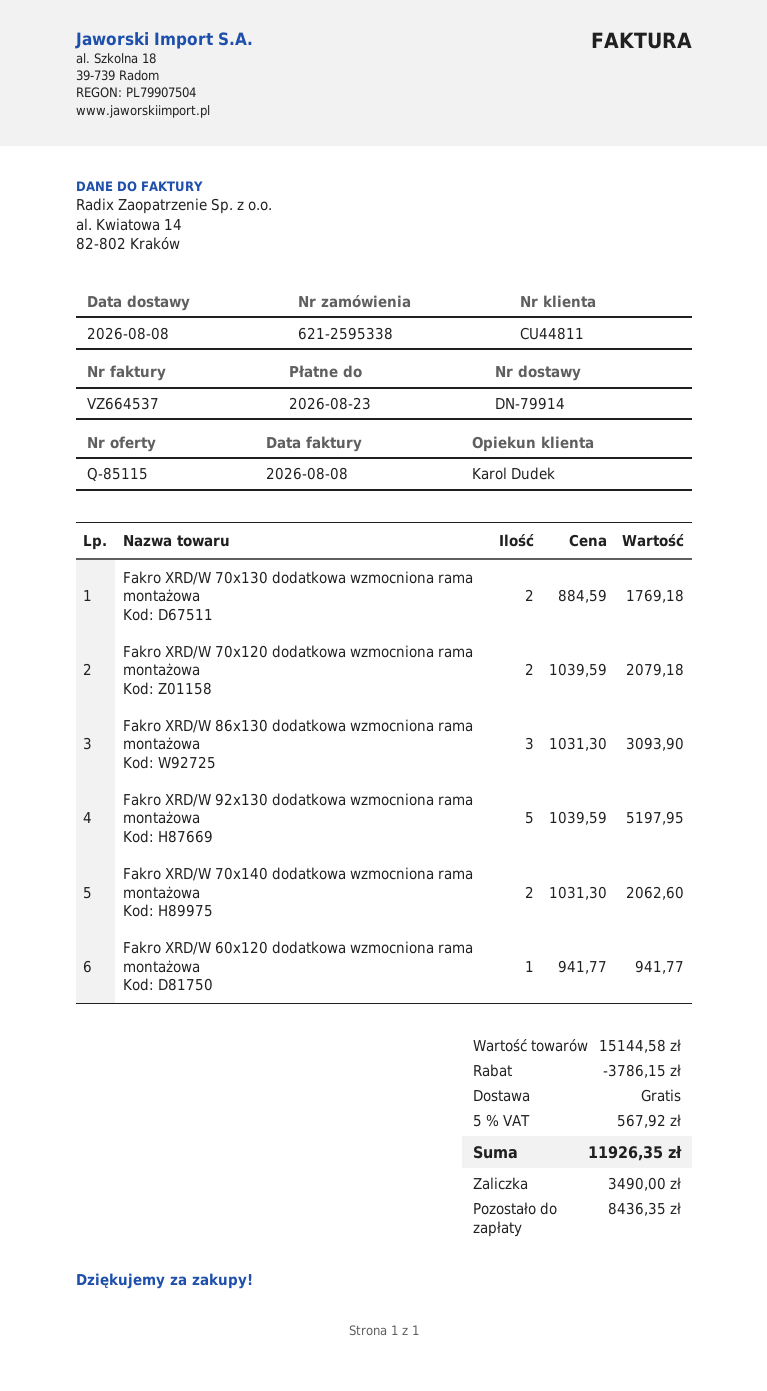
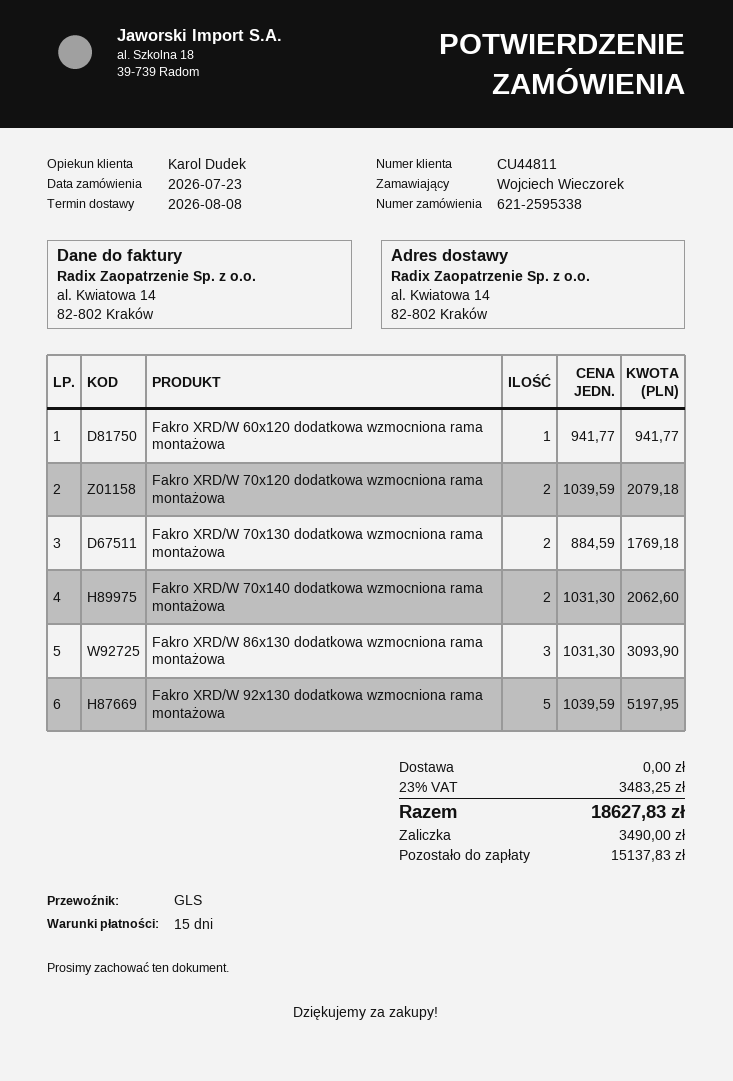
discount: 3786.15 -> none
tax: 5% = 567.92 -> 23% = 3483.25
total: 11926.35 -> 18627.83
balance: 8436.35 -> 15137.83

